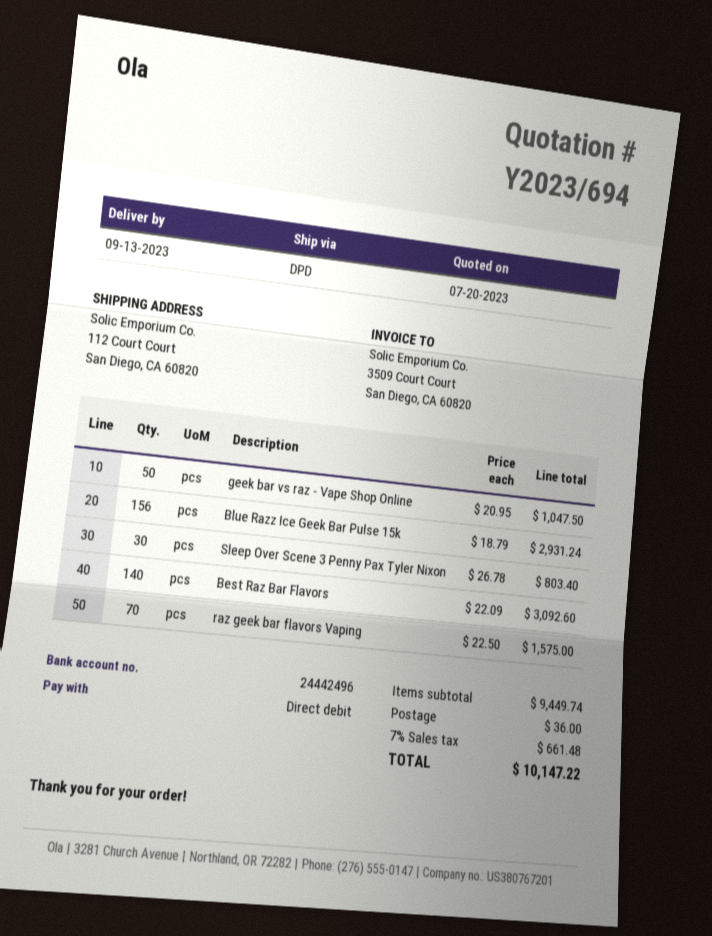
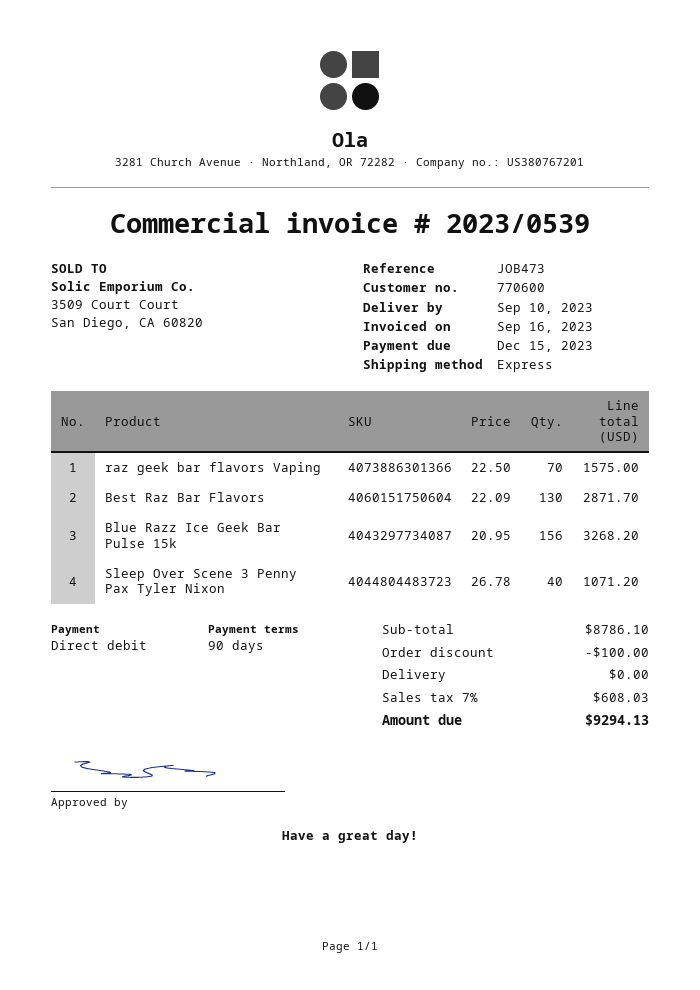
delivery date: 2023-09-13 -> 2023-09-10
shipping method: DPD -> express
geek bar vs raz - Vape Shop Online: 50 x 20.95 = 1047.50 -> none
Blue Razz Ice Geek Bar Pulse 15k: 156 x 18.79 = 2931.24 -> 156 x 20.95 = 3268.20
Sleep Over Scene 3 Penny Pax Tyler Nixon: 30 x 26.78 = 803.40 -> 40 x 26.78 = 1071.20
Best Raz Bar Flavors: 140 x 22.09 = 3092.60 -> 130 x 22.09 = 2871.70
subtotal: 9449.74 -> 8786.10
discount: none -> 100.00
shipping: 36.00 -> 0.00
tax: 7% = 661.48 -> 7% = 608.03
total: 10147.22 -> 9294.13

